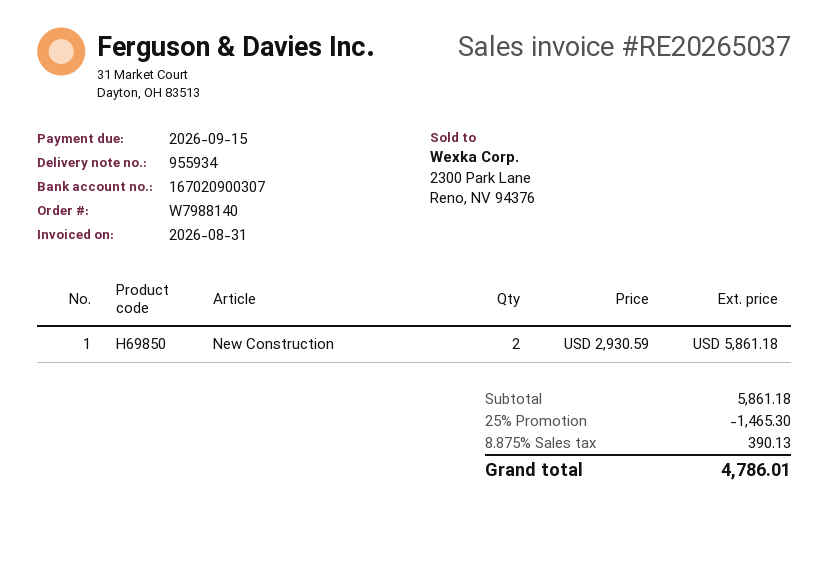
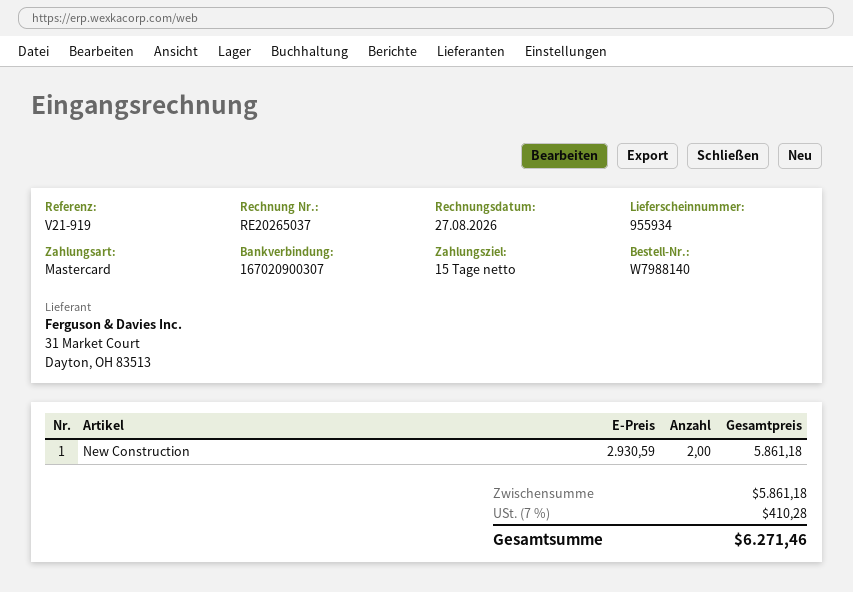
invoice date: 2026-08-31 -> 2026-08-27
discount: 25% = 1465.30 -> none
tax: 8.875% = 390.13 -> 7% = 410.28
total: 4786.01 -> 6271.46

